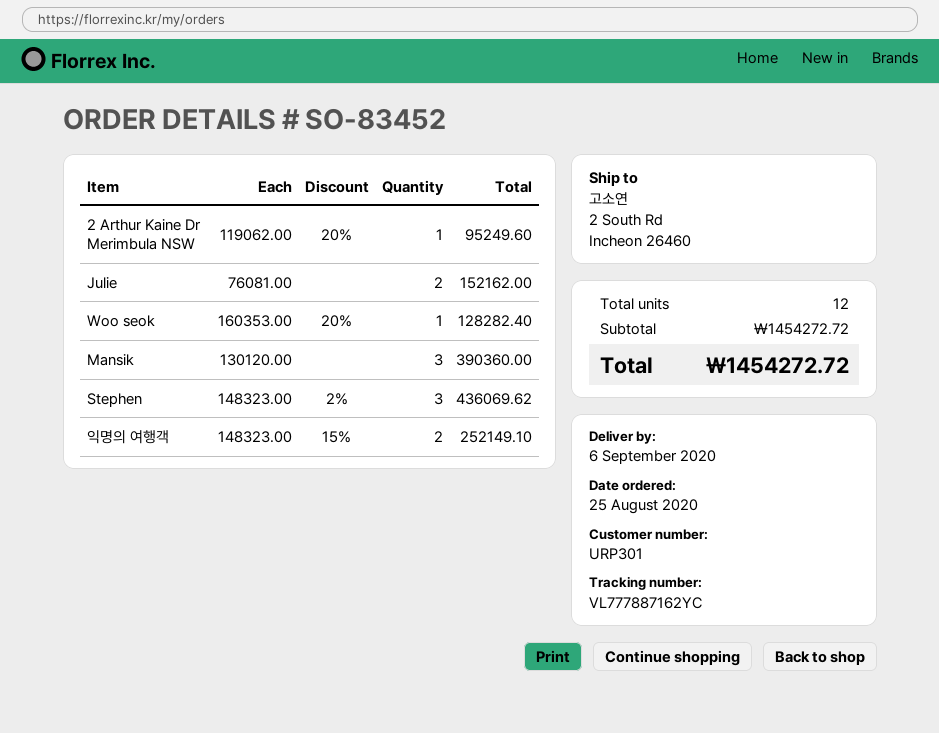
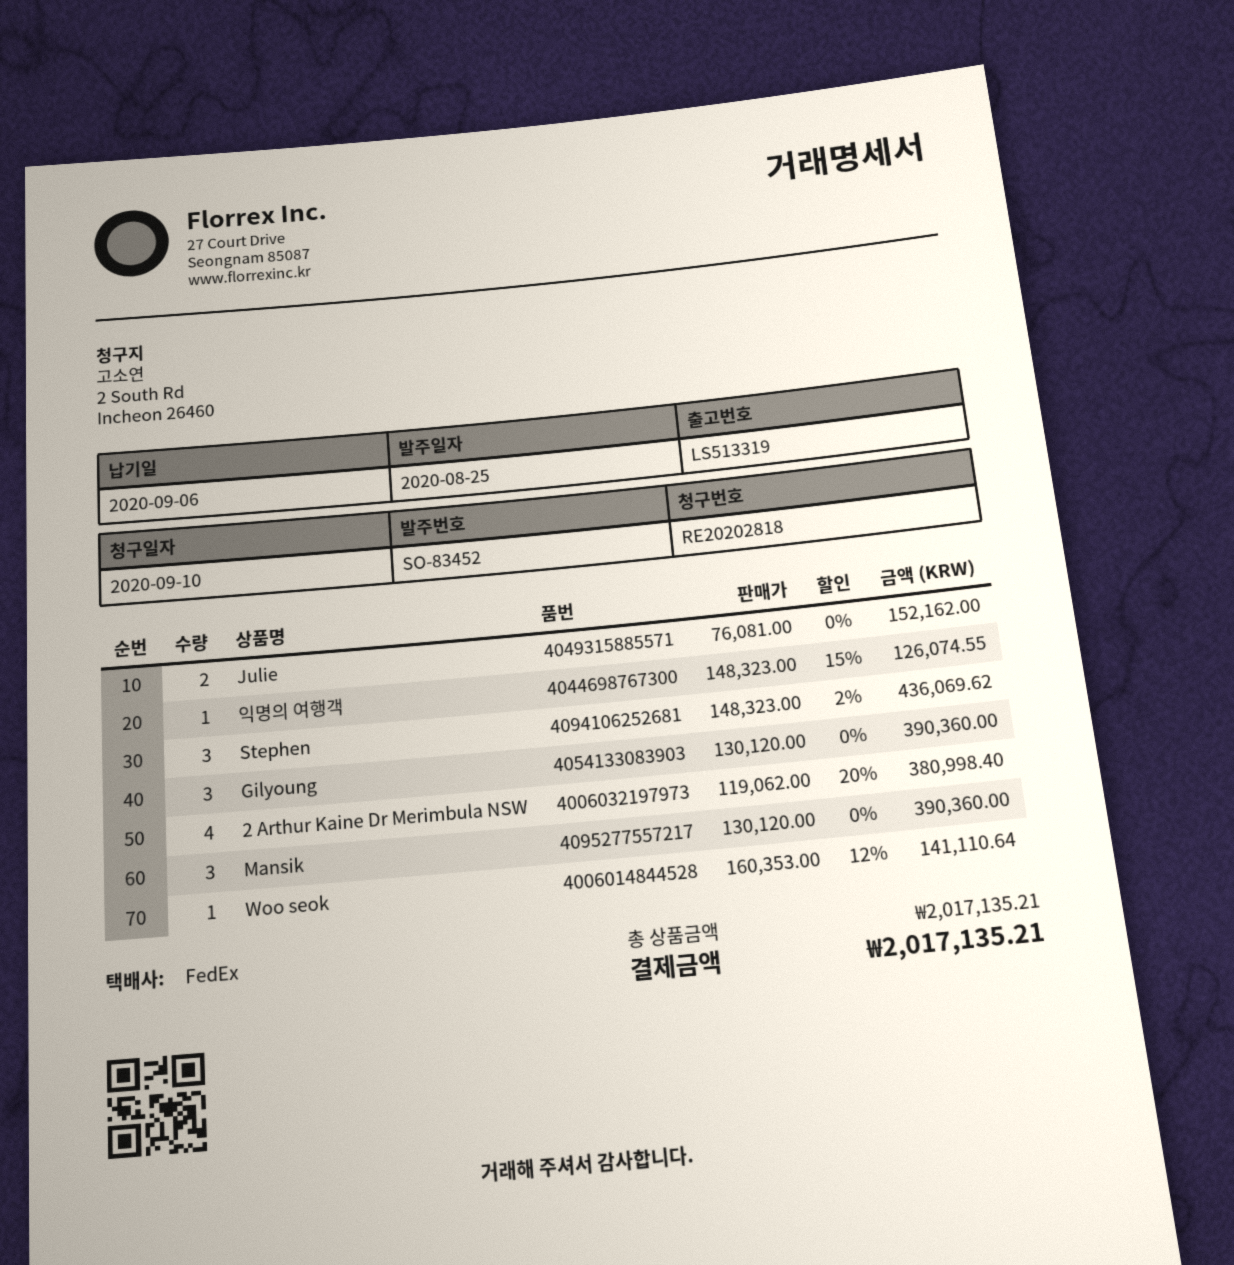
2 Arthur Kaine Dr Merimbula NSW: 1 x 119062.00 - 20% = 95249.60 -> 4 x 119062.00 - 20% = 380998.40
Woo seok: 1 x 160353.00 - 20% = 128282.40 -> 1 x 160353.00 - 12% = 141110.64
익명의 여행객: 2 x 148323.00 - 15% = 252149.10 -> 1 x 148323.00 - 15% = 126074.55
Gilyoung: none -> 3 x 130120.00 = 390360.00
subtotal: 1454272.72 -> 2017135.21
total: 1454272.72 -> 2017135.21

